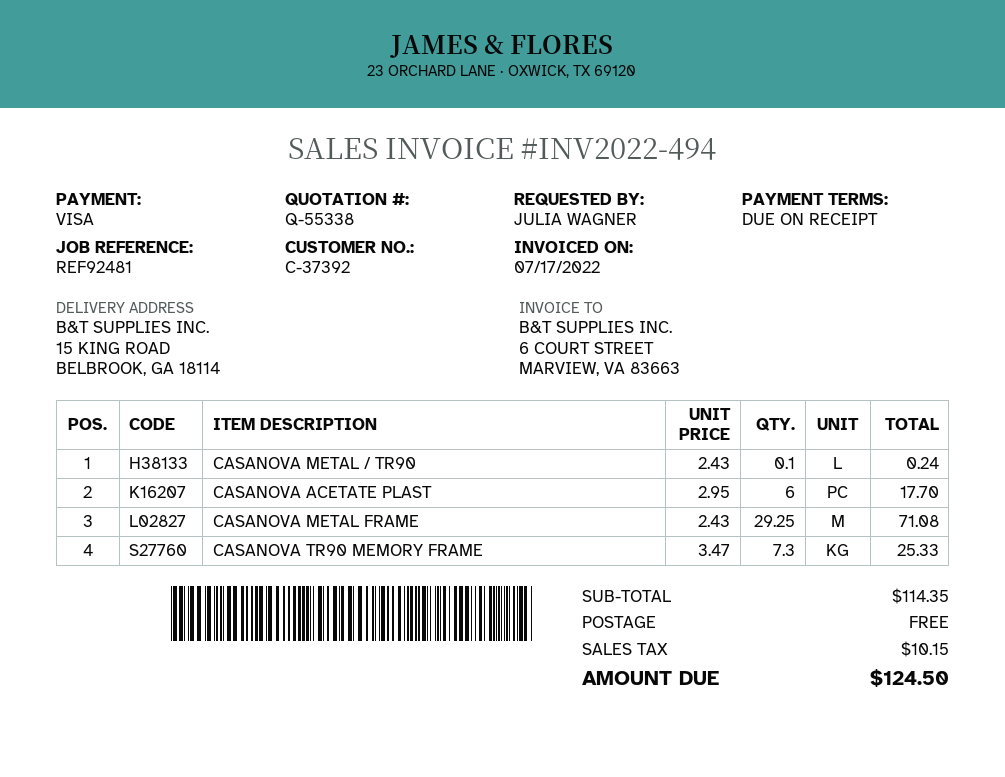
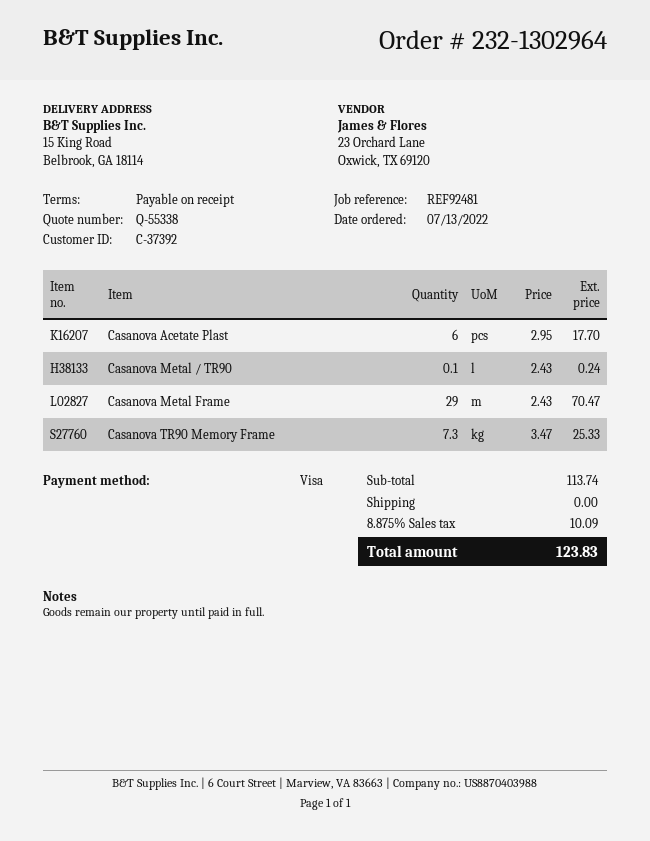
CASANOVA METAL FRAME: 29.25 x 2.43 = 71.08 -> 29 x 2.43 = 70.47
subtotal: 114.35 -> 113.74
tax: 10.15 -> 10.09
total: 124.50 -> 123.83

